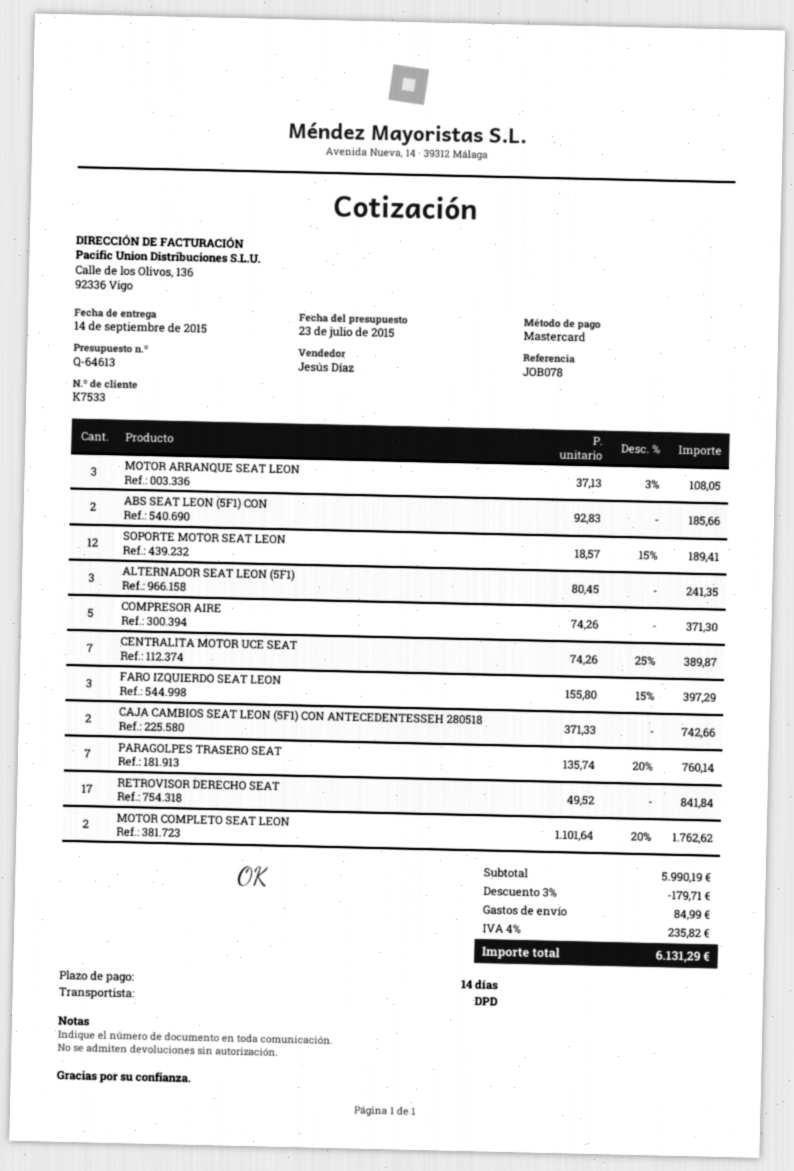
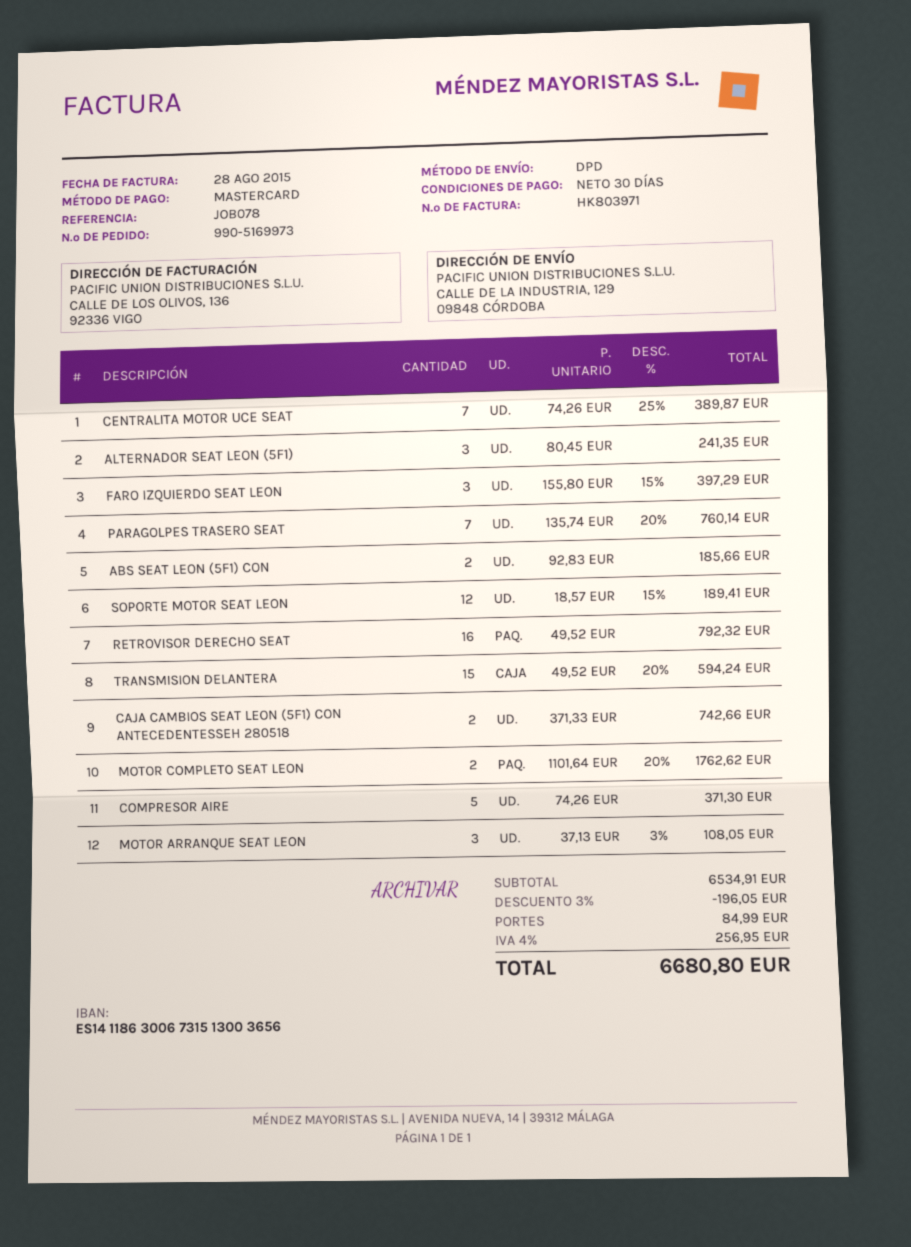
payment terms: 14 days -> 30 days
RETROVISOR DERECHO SEAT: 17 x 49.52 = 841.84 -> 16 x 49.52 = 792.32
TRANSMISION DELANTERA: none -> 15 x 49.52 - 20% = 594.24
subtotal: 5990.19 -> 6534.91
discount: 3% = 179.71 -> 3% = 196.05
tax: 4% = 235.82 -> 4% = 256.95
total: 6131.29 -> 6680.80

